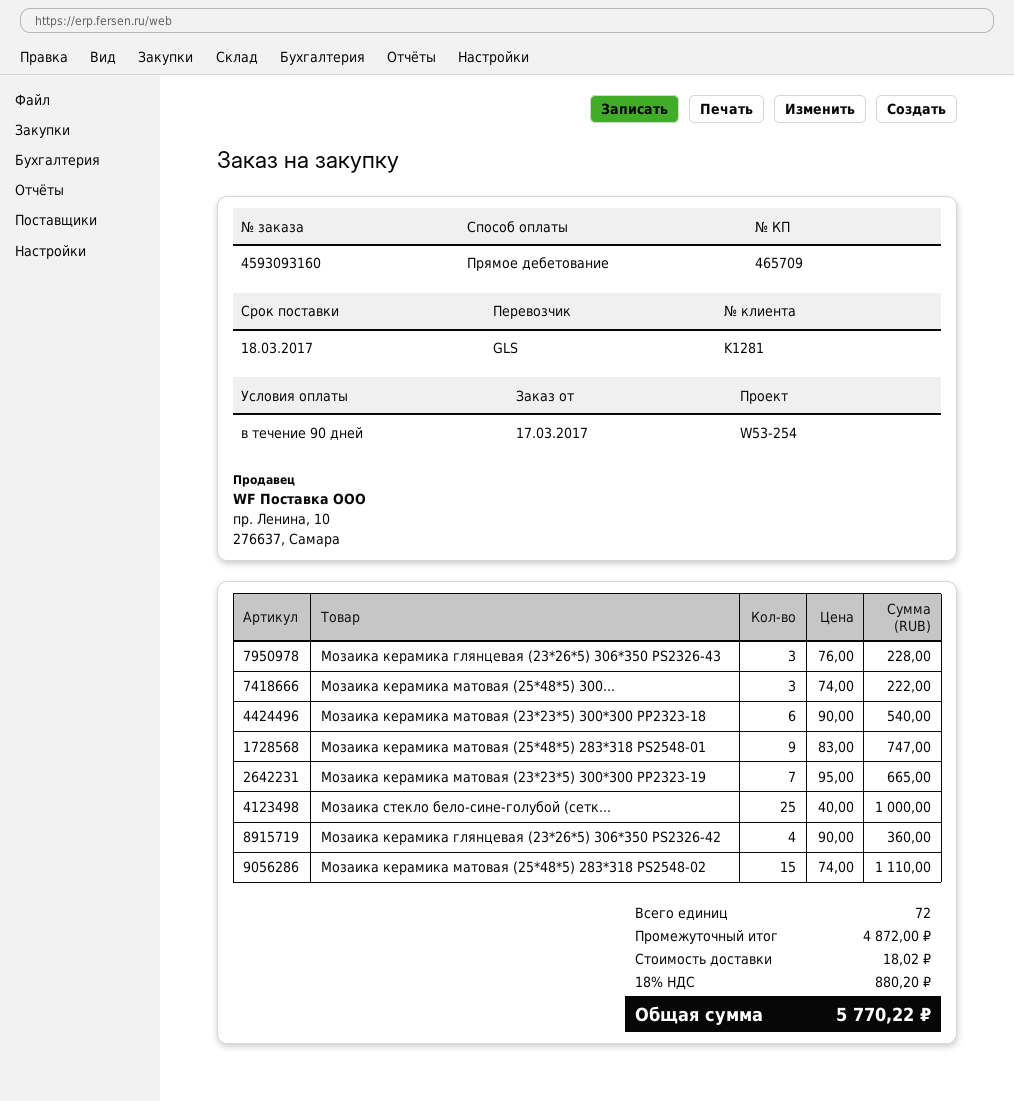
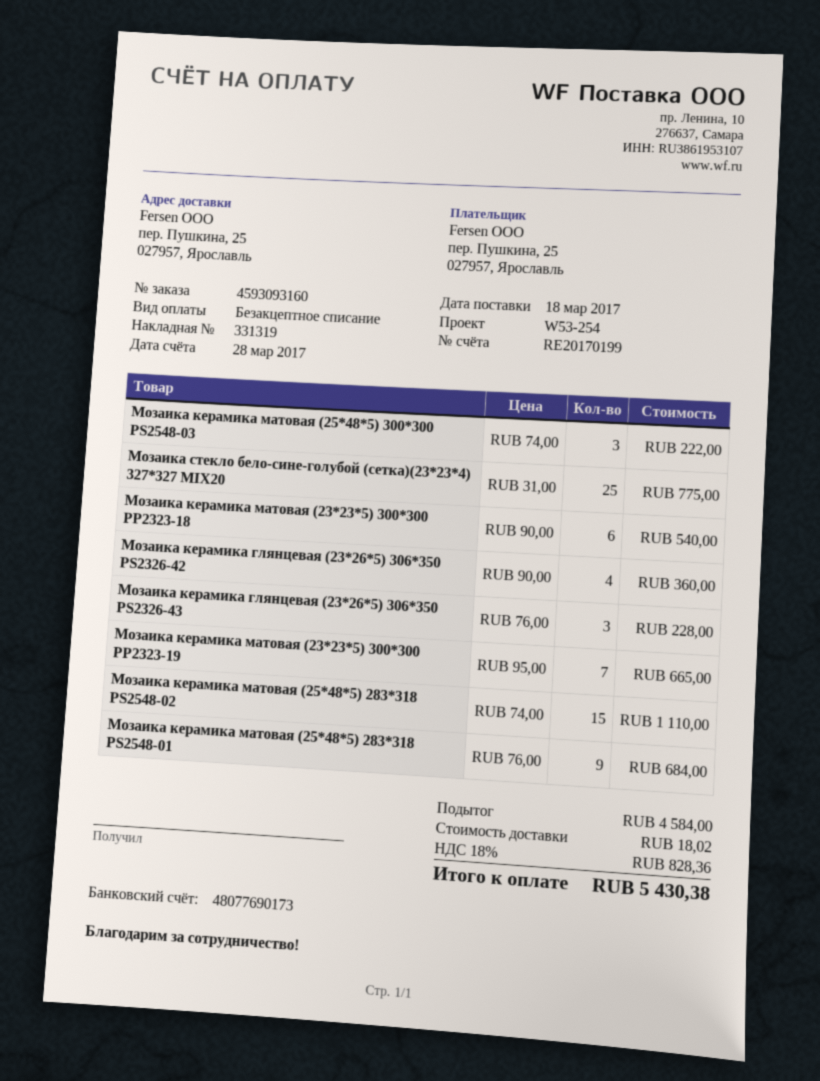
Мозаика керамика матовая (25*48*5) 283*318 PS2548-01: 9 x 83.00 = 747.00 -> 9 x 76.00 = 684.00
Мозаика стекло бело-сине-голубой (сетк...: 25 x 40.00 = 1000.00 -> 25 x 31.00 = 775.00
subtotal: 4872.00 -> 4584.00
tax: 18% = 880.20 -> 18% = 828.36
total: 5770.22 -> 5430.38

